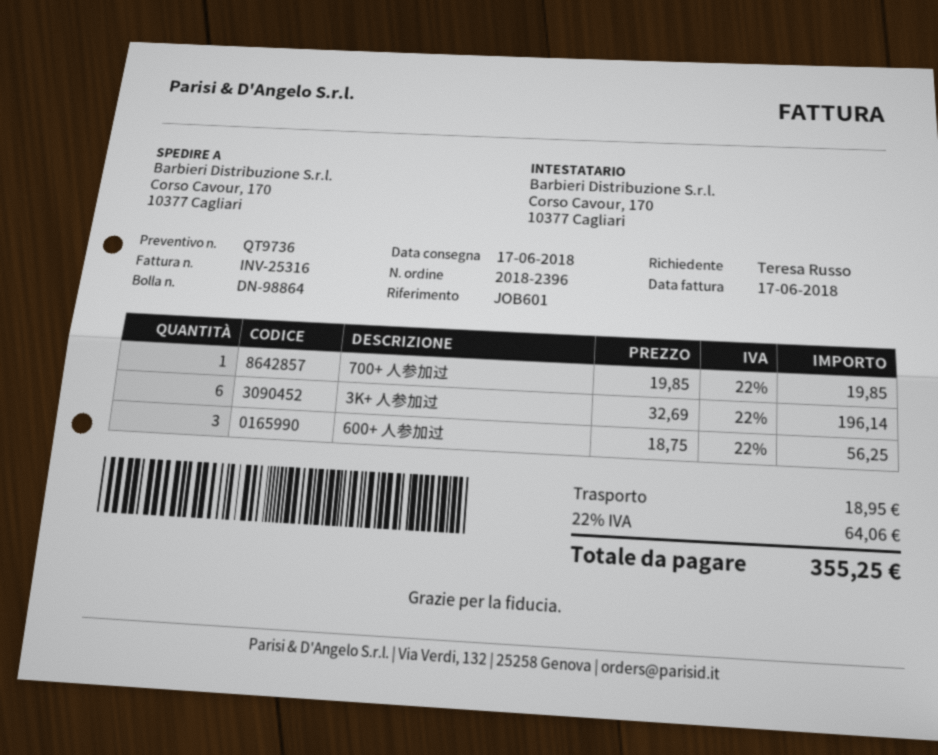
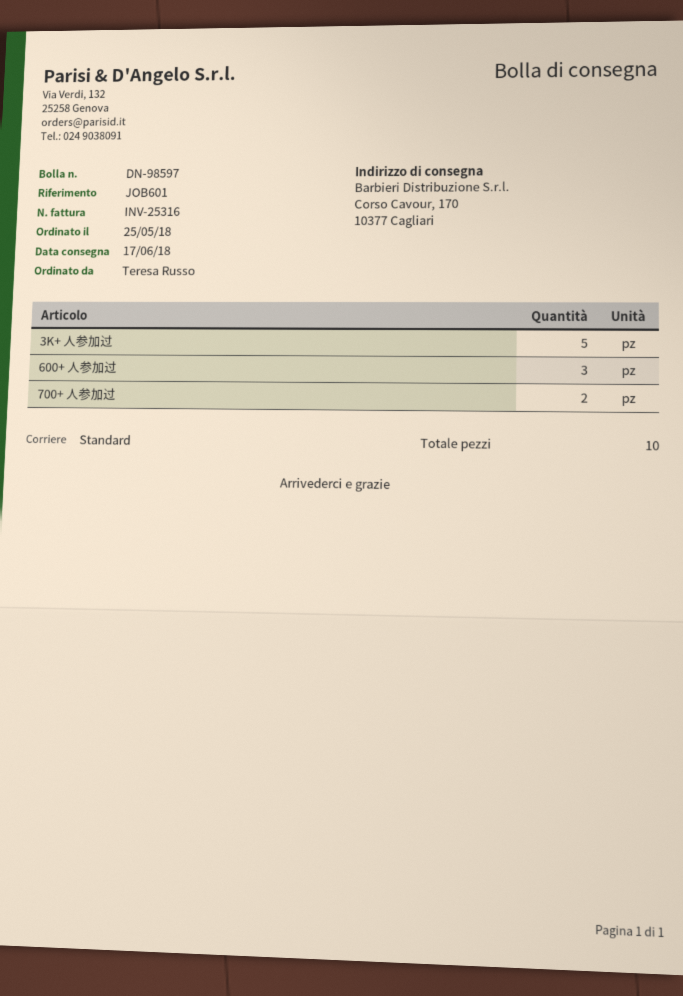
delivery note number: DN-98864 -> DN-98597
700+ 人参加过: 1 -> 2
3K+ 人参加过: 6 -> 5

